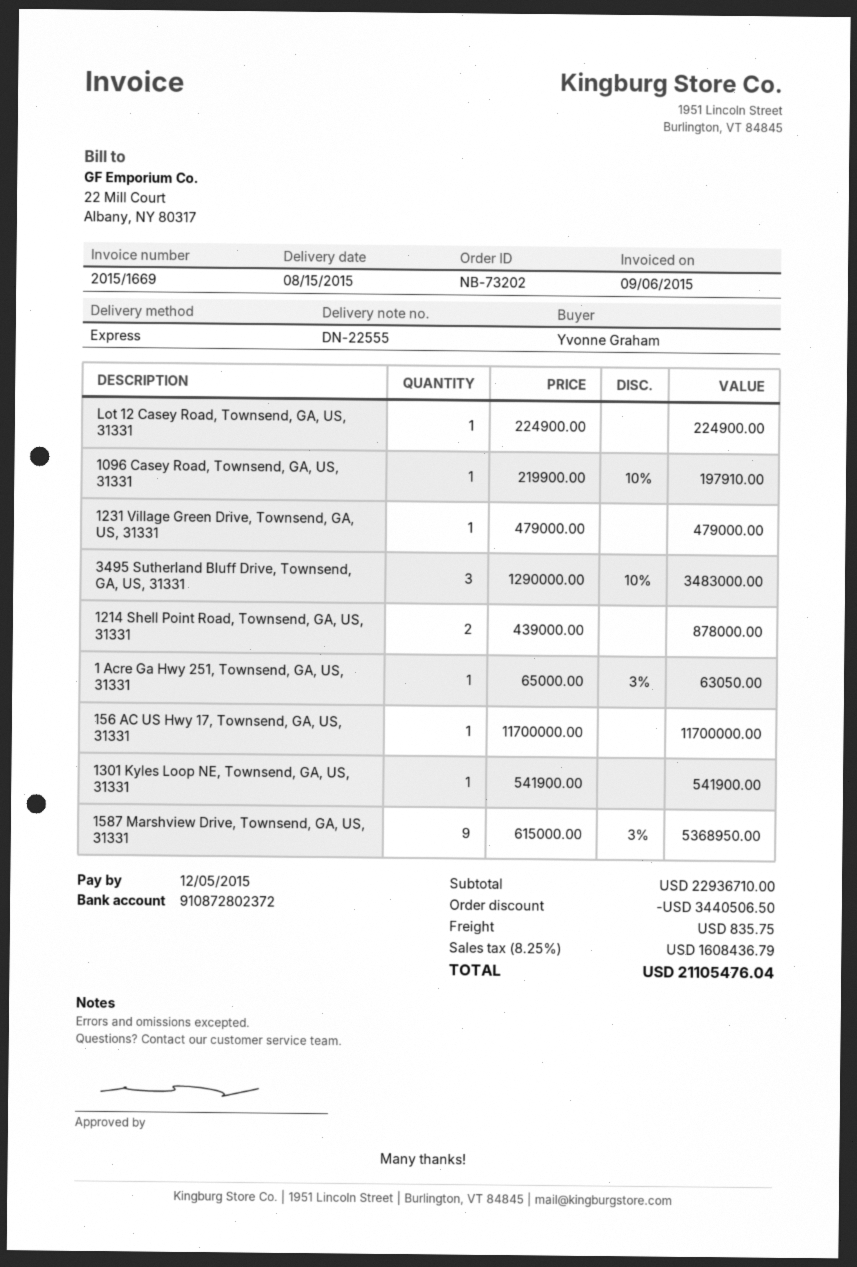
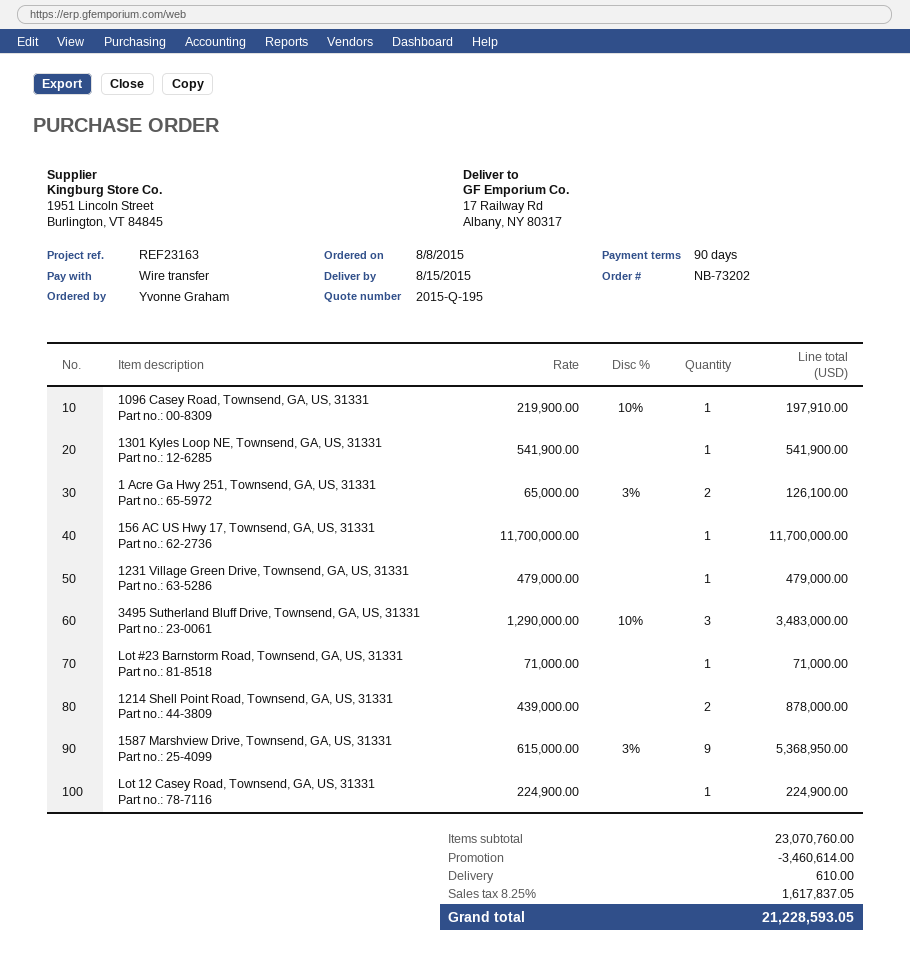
1 Acre Ga Hwy 251, Townsend, GA, US, 31331: 1 x 65000.00 - 3% = 63050.00 -> 2 x 65000.00 - 3% = 126100.00
Lot #23 Barnstorm Road, Townsend, GA, US, 31331: none -> 1 x 71000.00 = 71000.00
subtotal: 22936710.00 -> 23070760.00
discount: 3440506.50 -> 3460614.00
shipping: 835.75 -> 610.00
tax: 8.25% = 1608436.79 -> 8.25% = 1617837.05
total: 21105476.04 -> 21228593.05

